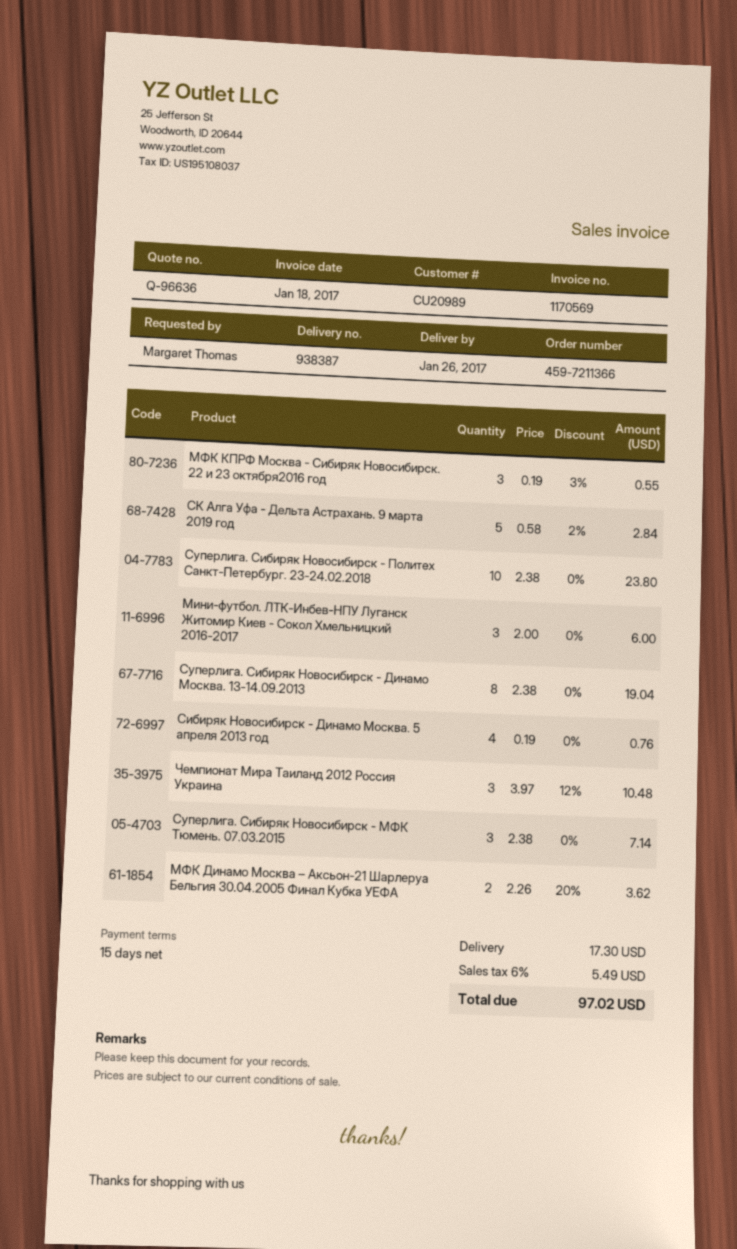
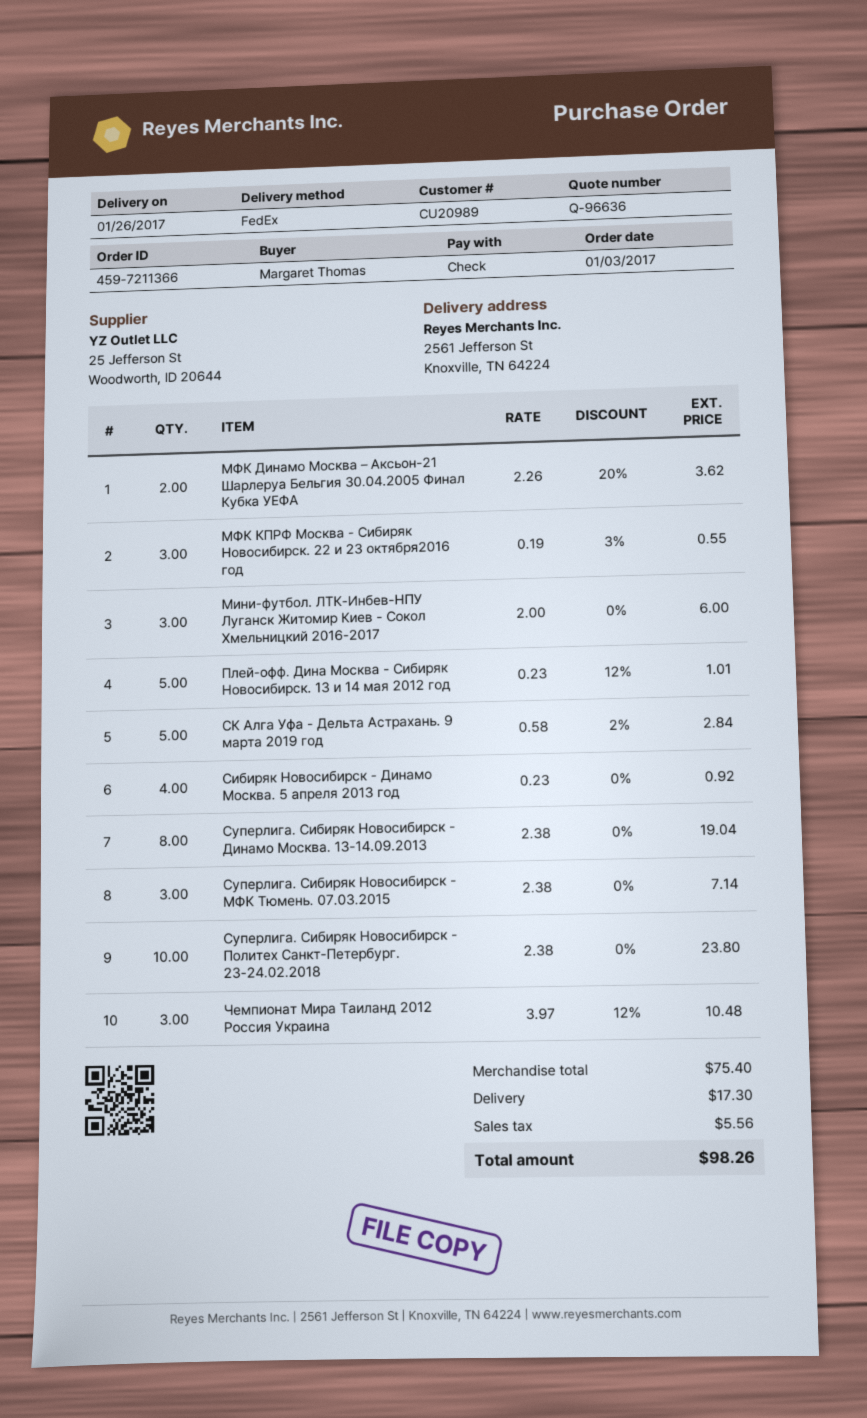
Сибиряк Новосибирск - Динамо Москва. 5 апреля 2013 год: 4 x 0.19 = 0.76 -> 4 x 0.23 = 0.92
Плей-офф. Дина Москва - Сибиряк Новосибирск. 13 и 14 мая 2012 год: none -> 5 x 0.23 - 12% = 1.01
tax: 5.49 -> 5.56
total: 97.02 -> 98.26

